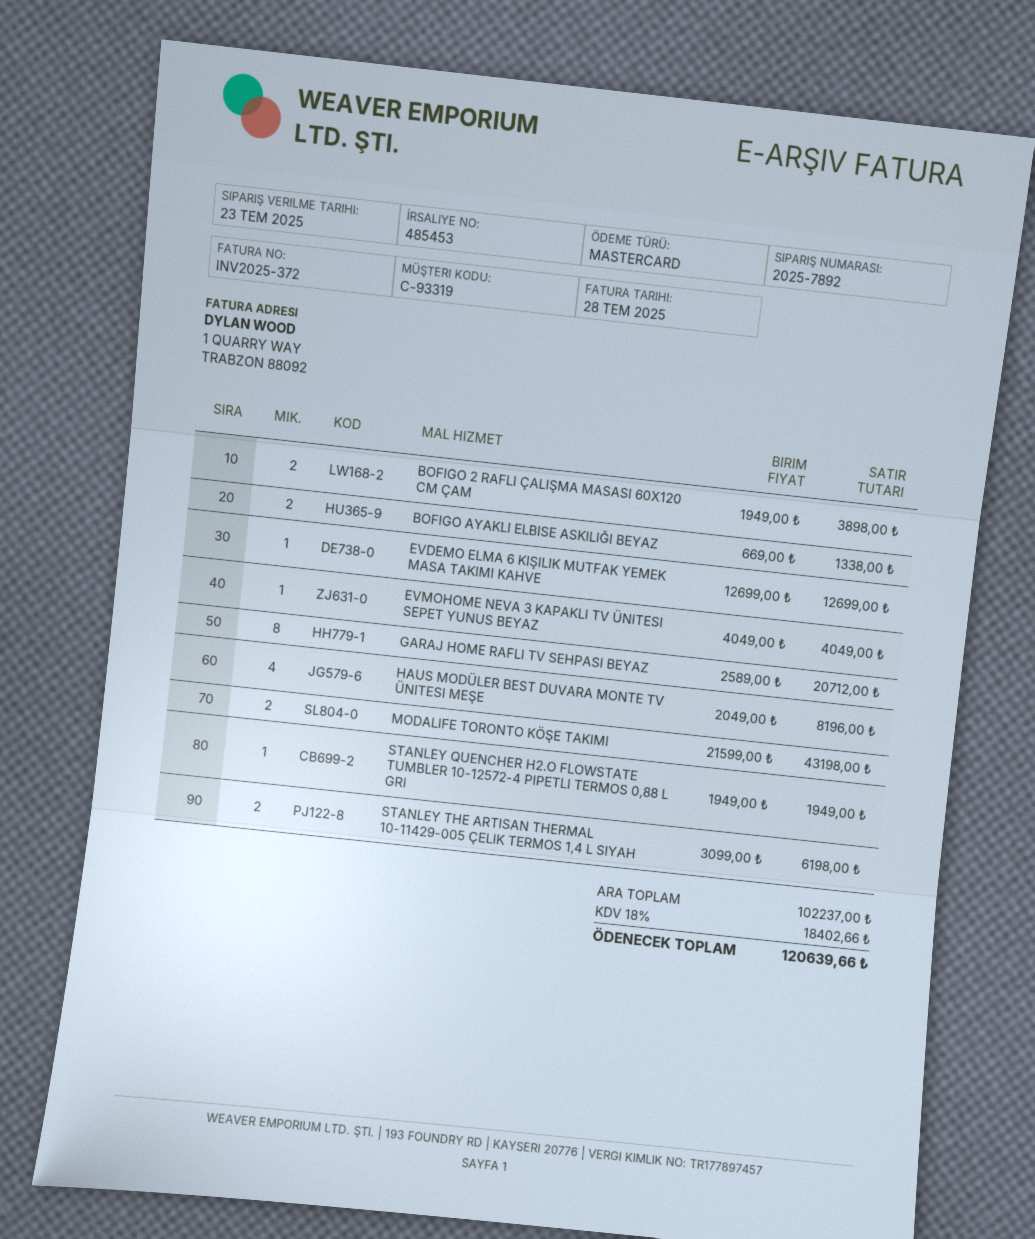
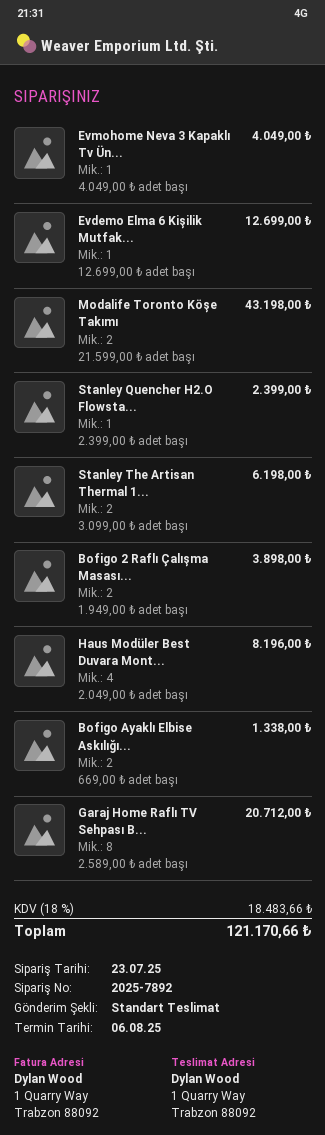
STANLEY QUENCHER H2.O FLOWSTATE TUMBLER 10-12572-4 PIPETLI TERMOS 0,88 L GRI: 1 x 1949.00 = 1949.00 -> 1 x 2399.00 = 2399.00
tax: 18% = 18402.66 -> 18% = 18483.66
total: 120639.66 -> 121170.66

